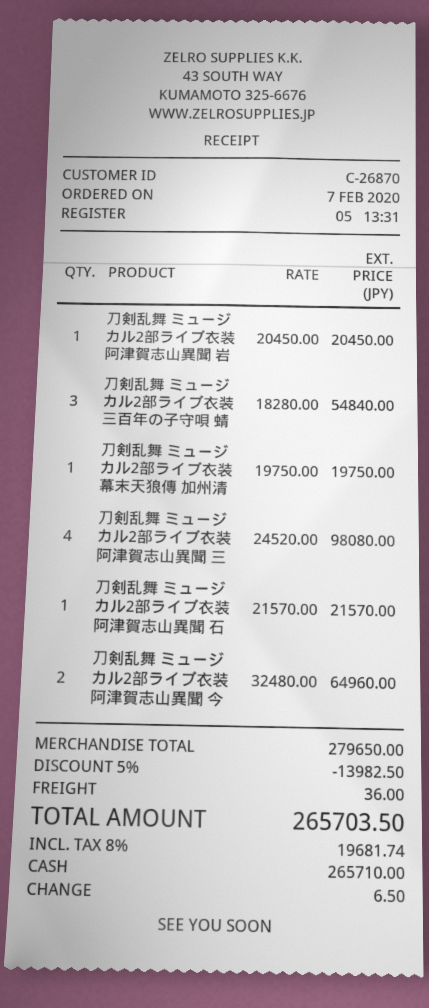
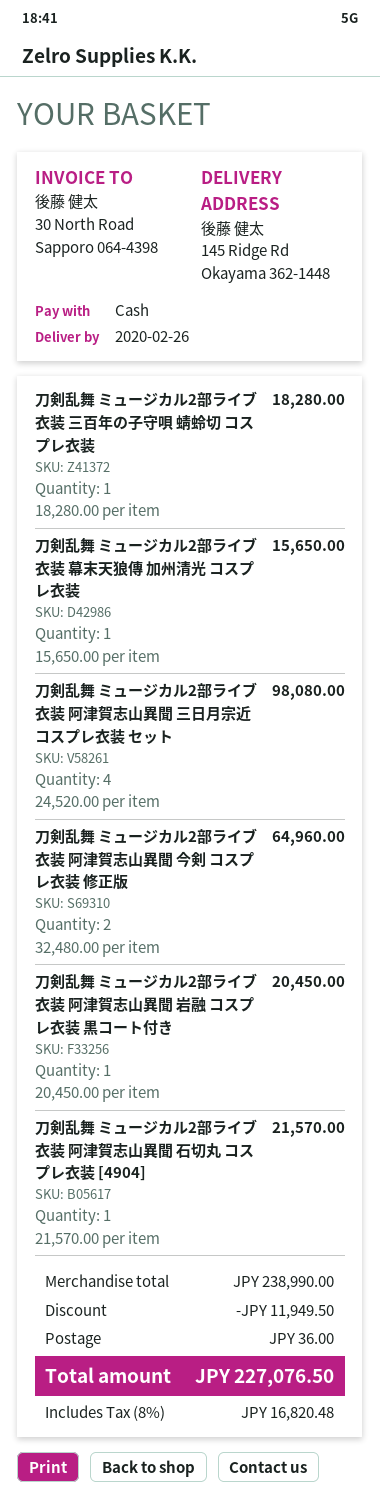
刀剣乱舞 ミュージカル2部ライブ衣装 三百年の子守唄 蜻: 3 x 18280.00 = 54840.00 -> 1 x 18280.00 = 18280.00
刀剣乱舞 ミュージカル2部ライブ衣装 幕末天狼傳 加州清: 1 x 19750.00 = 19750.00 -> 1 x 15650.00 = 15650.00
subtotal: 279650.00 -> 238990.00
discount: 13982.50 -> 11949.50
tax: 8% = 19681.74 -> 8% = 16820.48
total: 265703.50 -> 227076.50

